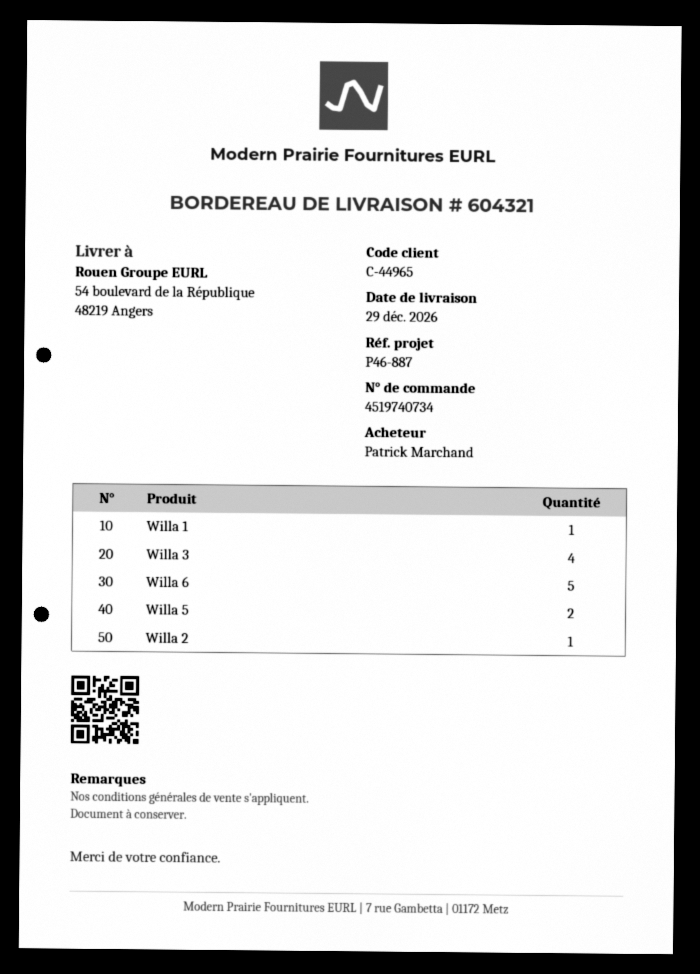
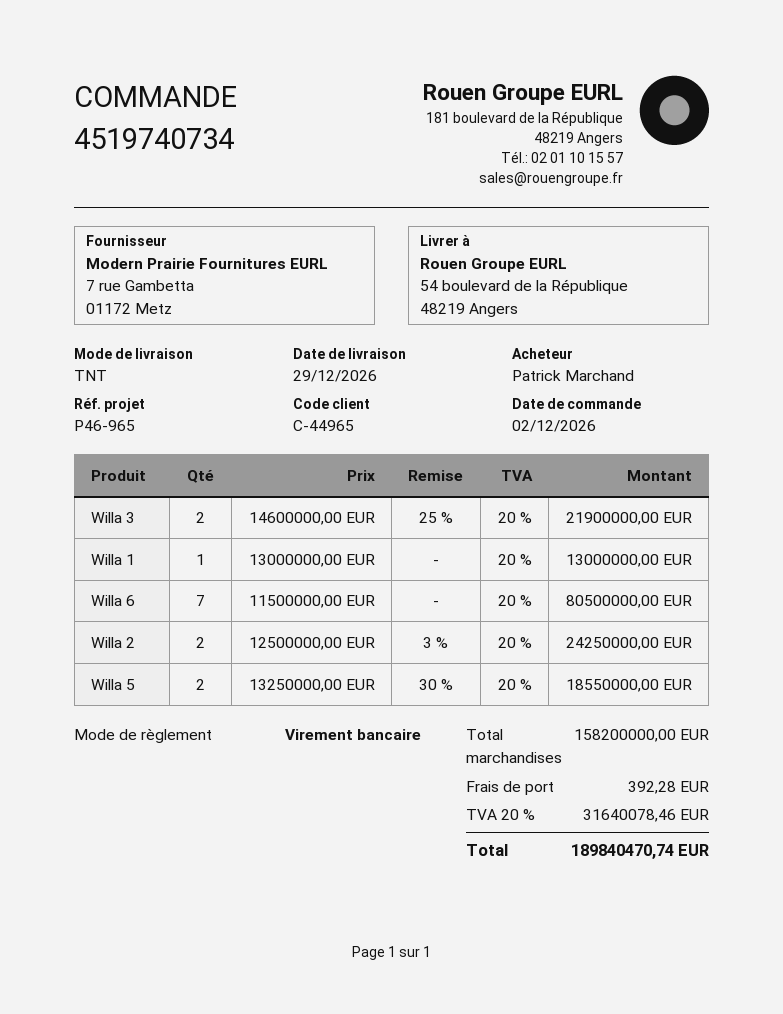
reference: P46-887 -> P46-965
Willa 3: 4 -> 2
Willa 6: 5 -> 7
Willa 2: 1 -> 2

